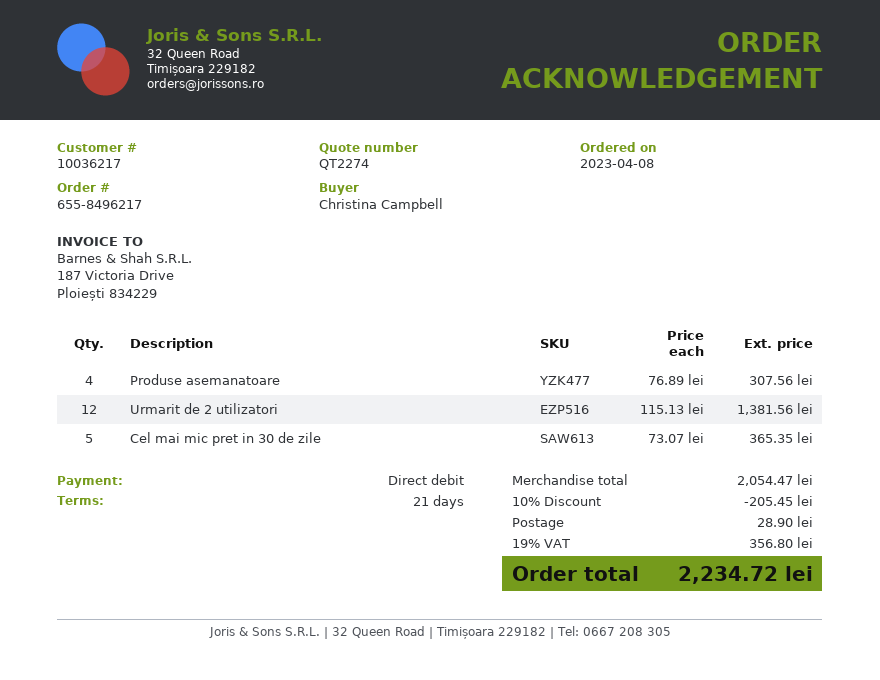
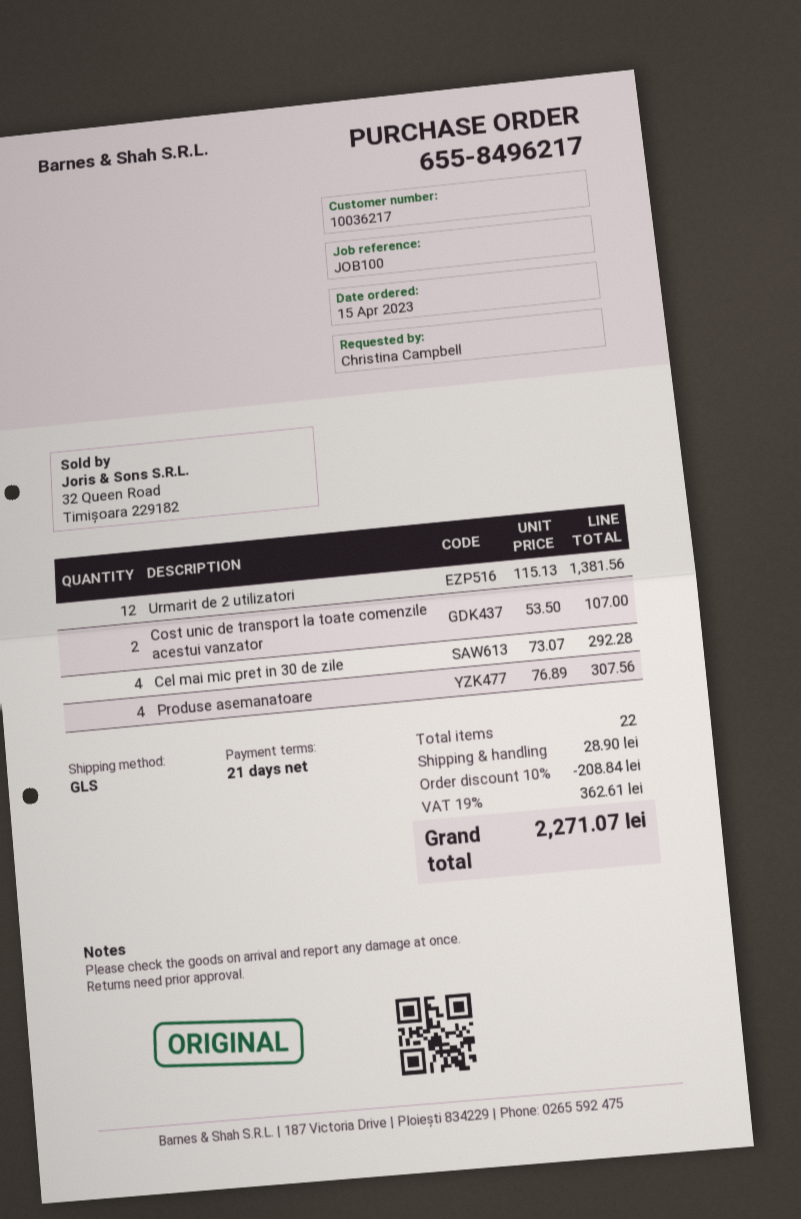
order date: 2023-04-08 -> 2023-04-15
Cel mai mic pret in 30 de zile: 5 x 73.07 = 365.35 -> 4 x 73.07 = 292.28
Cost unic de transport la toate comenzile acestui vanzator: none -> 2 x 53.50 = 107.00
discount: 10% = 205.45 -> 10% = 208.84
tax: 19% = 356.80 -> 19% = 362.61
total: 2234.72 -> 2271.07

